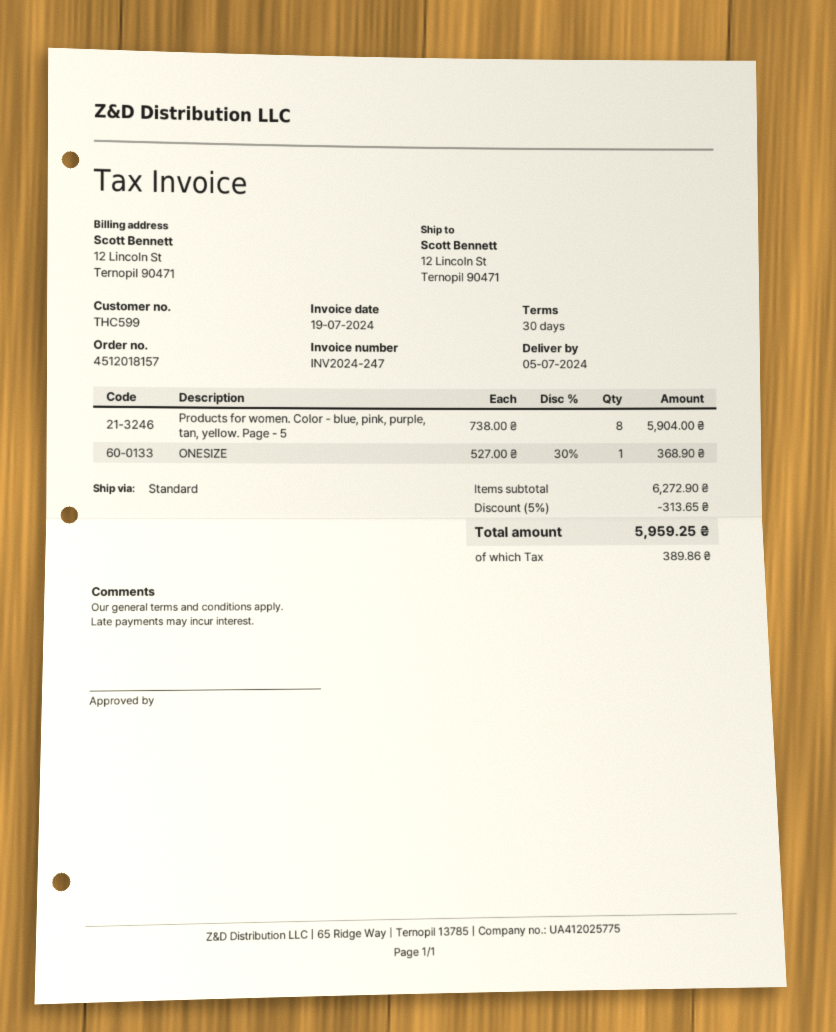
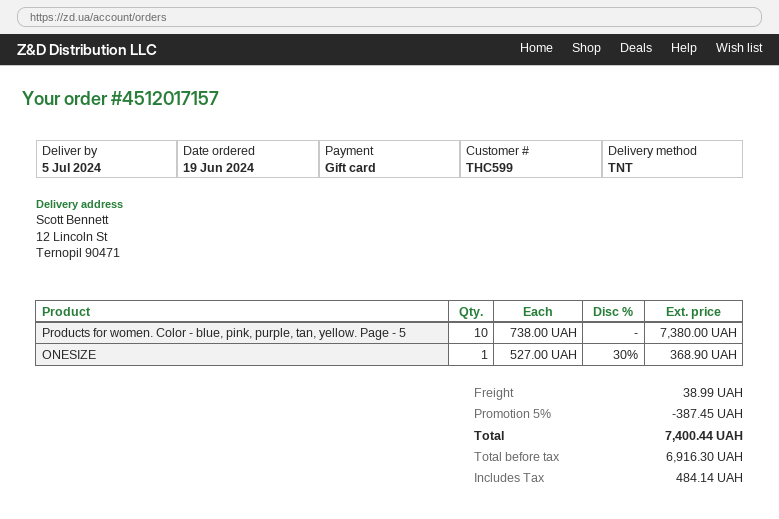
order number: 4512018157 -> 4512017157
shipping method: standard -> TNT
Products for women. Color - blue, pink, purple, tan, yellow. Page - 5: 8 x 738.00 = 5904.00 -> 10 x 738.00 = 7380.00
discount: 5% = 313.65 -> 5% = 387.45
shipping: none -> 38.99
tax: 389.86 -> 484.14
total: 5959.25 -> 7400.44

